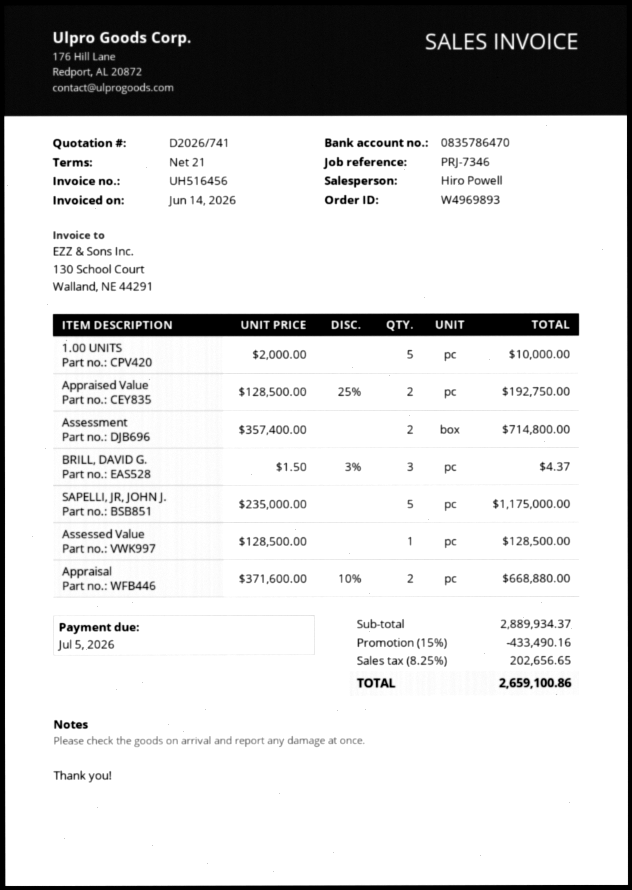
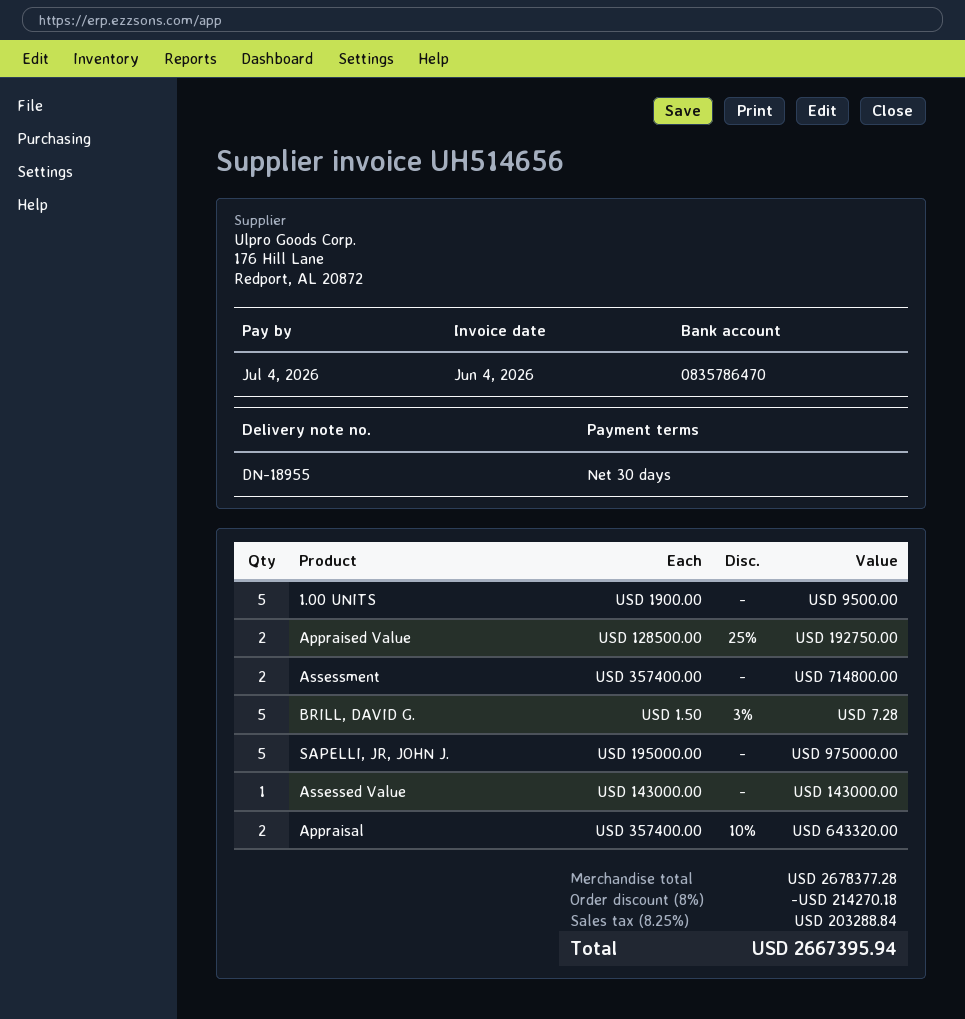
invoice number: UH516456 -> UH514656
invoice date: 2026-06-14 -> 2026-06-04
payment terms: 21 days -> 30 days
due date: 2026-07-05 -> 2026-07-04
1.00 UNITS: 5 x 2000.00 = 10000.00 -> 5 x 1900.00 = 9500.00
BRILL, DAVID G.: 3 x 1.50 - 3% = 4.37 -> 5 x 1.50 - 3% = 7.28
SAPELLI, JR, JOHN J.: 5 x 235000.00 = 1175000.00 -> 5 x 195000.00 = 975000.00
Assessed Value: 1 x 128500.00 = 128500.00 -> 1 x 143000.00 = 143000.00
Appraisal: 2 x 371600.00 - 10% = 668880.00 -> 2 x 357400.00 - 10% = 643320.00
subtotal: 2889934.37 -> 2678377.28
discount: 15% = 433490.16 -> 8% = 214270.18
tax: 8.25% = 202656.65 -> 8.25% = 203288.84
total: 2659100.86 -> 2667395.94

